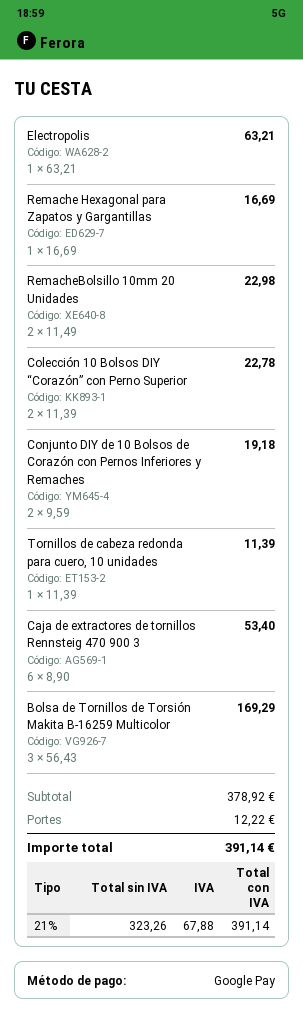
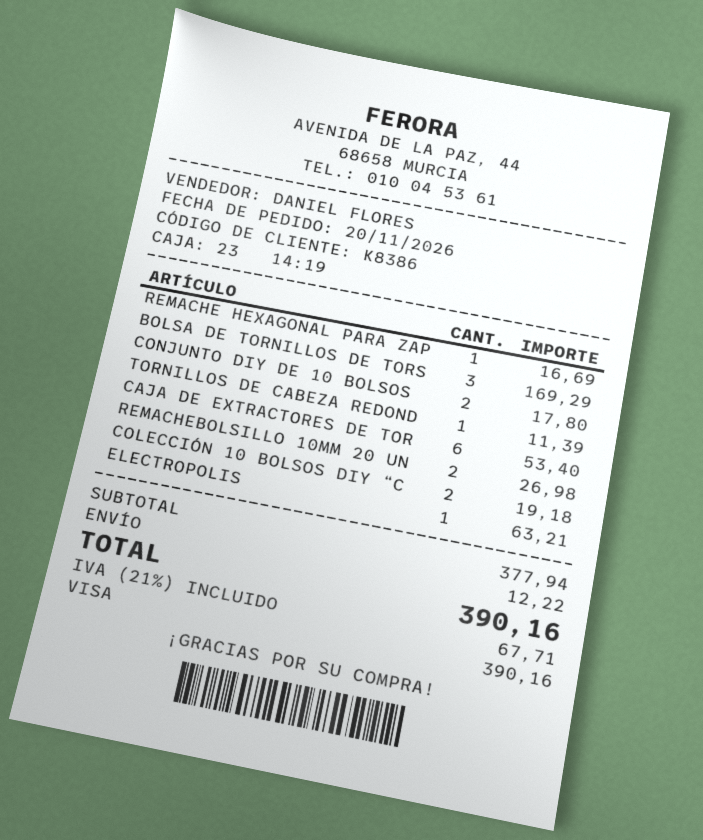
payment method: Google Pay -> Visa
RemacheBolsillo 10mm 20 Unidades: 2 for 22.98 -> 2 for 26.98
Colección 10 Bolsos DIY “Corazón” con Perno Superior: 2 for 22.78 -> 2 for 19.18
Conjunto DIY de 10 Bolsos de Corazón con Pernos Inferiores y Remaches: 2 for 19.18 -> 2 for 17.80
subtotal: 378.92 -> 377.94
tax: 21% = 67.88 -> 21% = 67.71
total: 391.14 -> 390.16

